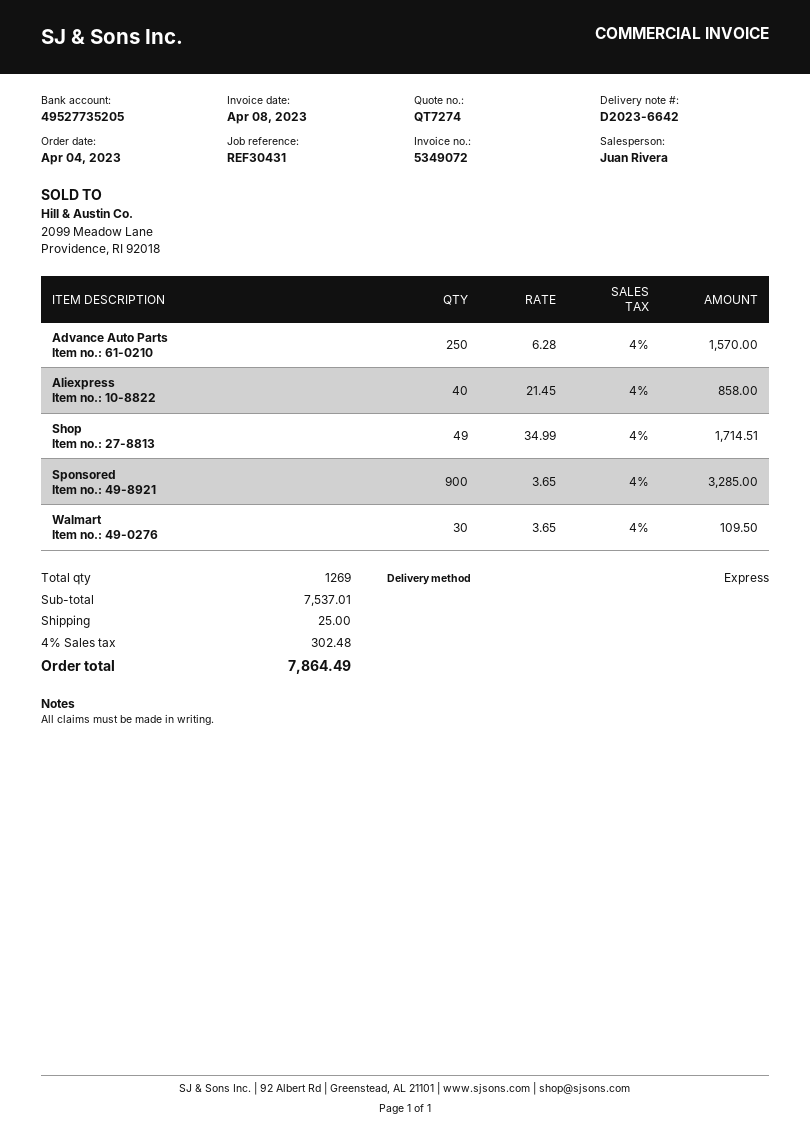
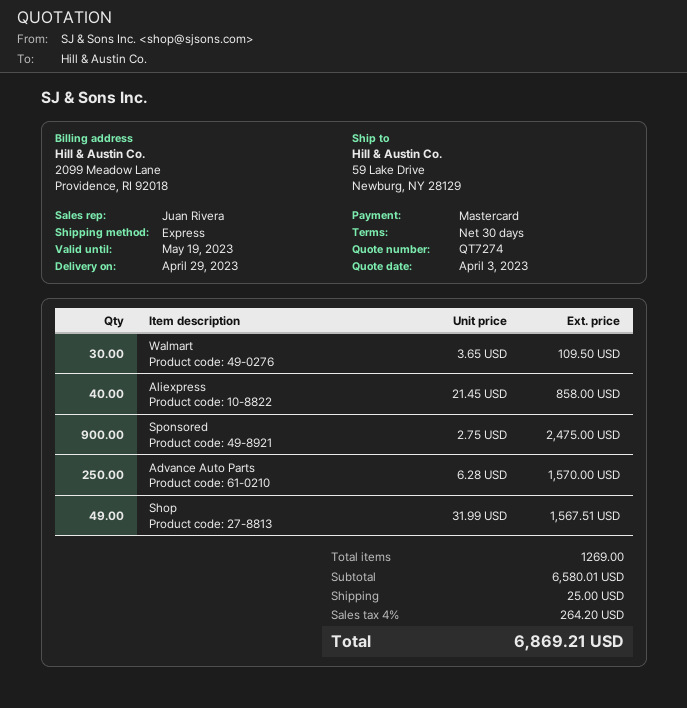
Shop: 49 x 34.99 = 1714.51 -> 49 x 31.99 = 1567.51
Sponsored: 900 x 3.65 = 3285.00 -> 900 x 2.75 = 2475.00
subtotal: 7537.01 -> 6580.01
tax: 4% = 302.48 -> 4% = 264.20
total: 7864.49 -> 6869.21

